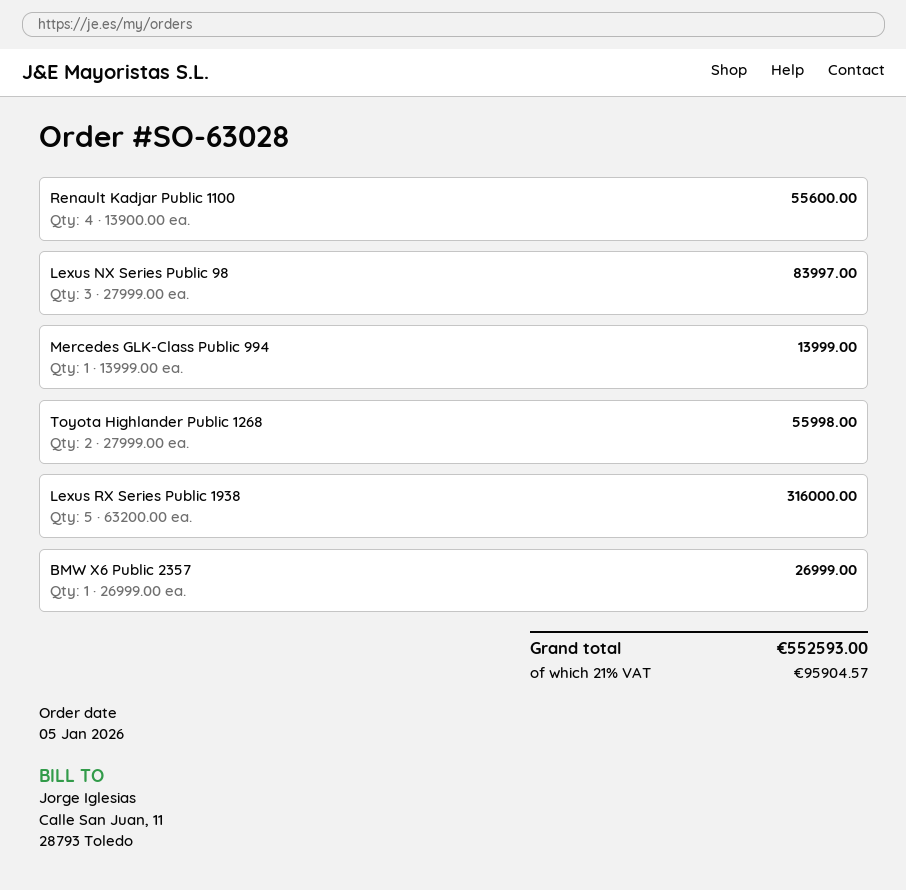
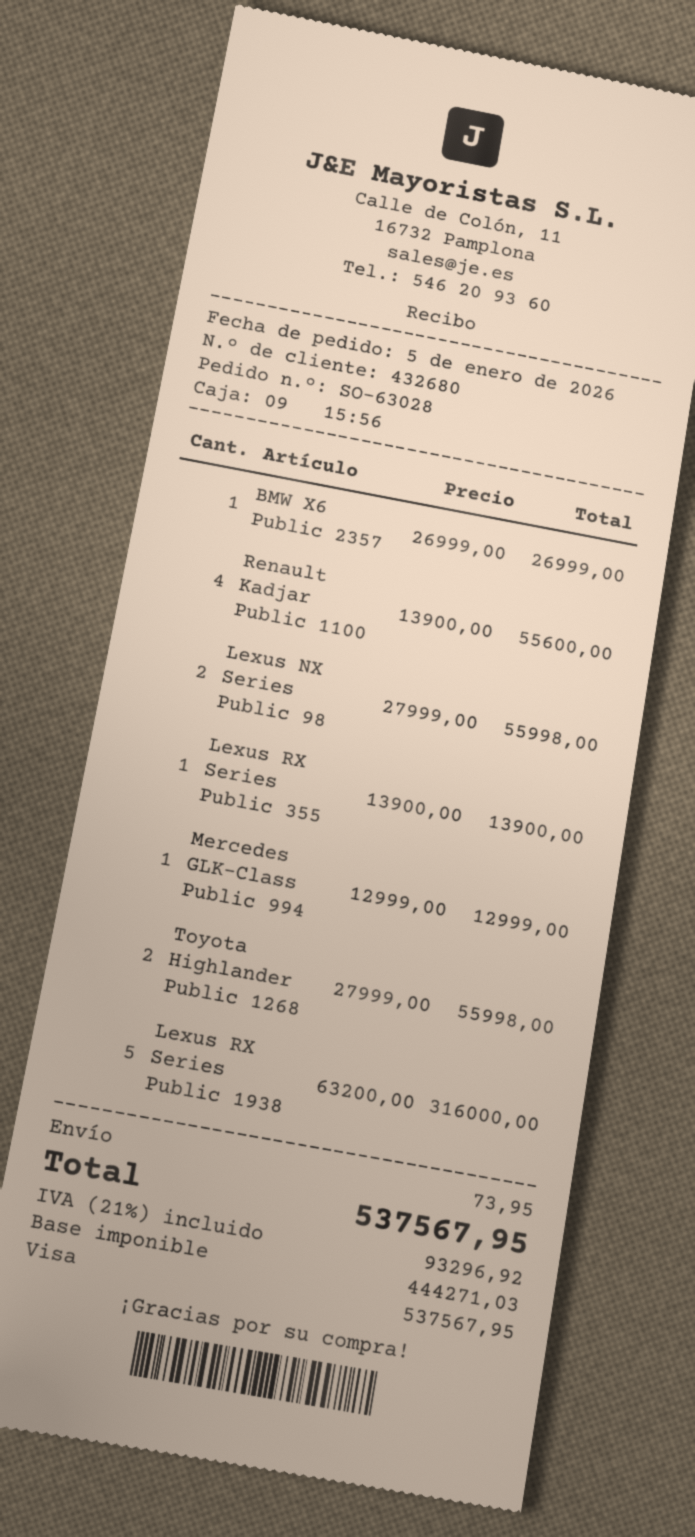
Lexus NX Series Public 98: 3 x 27999.00 = 83997.00 -> 2 x 27999.00 = 55998.00
Mercedes GLK-Class Public 994: 1 x 13999.00 = 13999.00 -> 1 x 12999.00 = 12999.00
Lexus RX Series Public 355: none -> 1 x 13900.00 = 13900.00
shipping: none -> 73.95
tax: 21% = 95904.57 -> 21% = 93296.92
total: 552593.00 -> 537567.95

